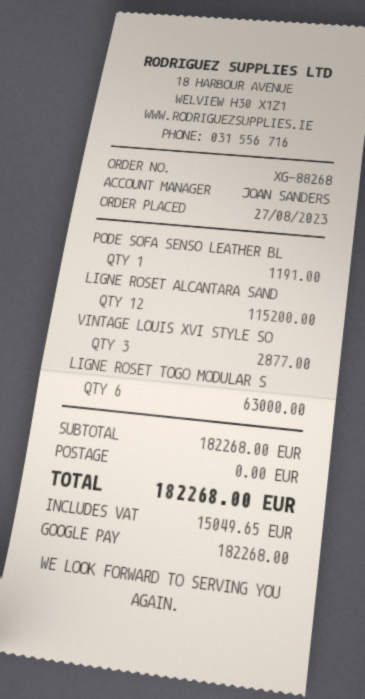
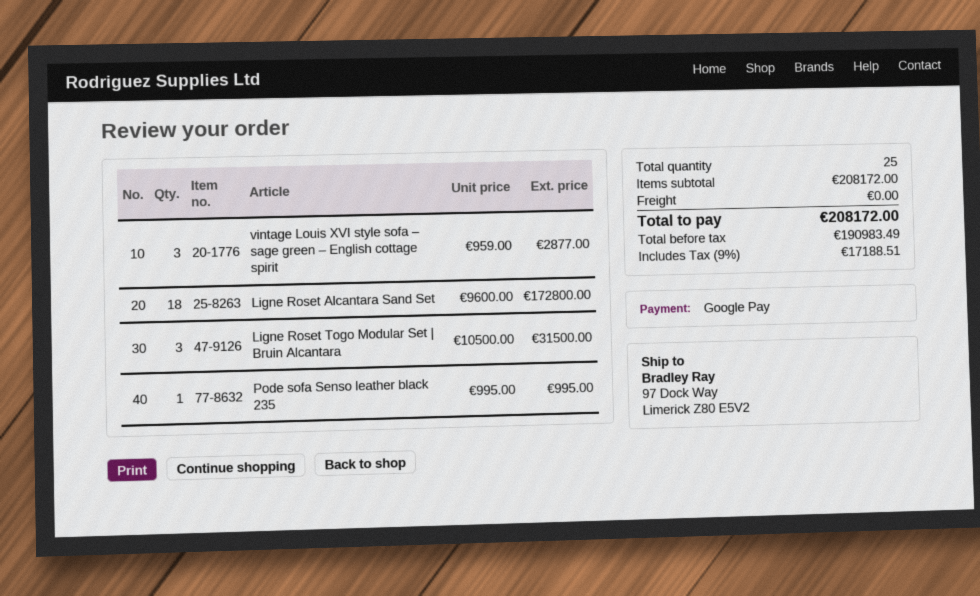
PODE SOFA SENSO LEATHER BL: 1 for 1191.00 -> 1 for 995.00
LIGNE ROSET ALCANTARA SAND: 12 for 115200.00 -> 18 for 172800.00
LIGNE ROSET TOGO MODULAR S: 6 for 63000.00 -> 3 for 31500.00
subtotal: 182268.00 -> 208172.00
tax: 15049.65 -> 17188.51
total: 182268.00 -> 208172.00

